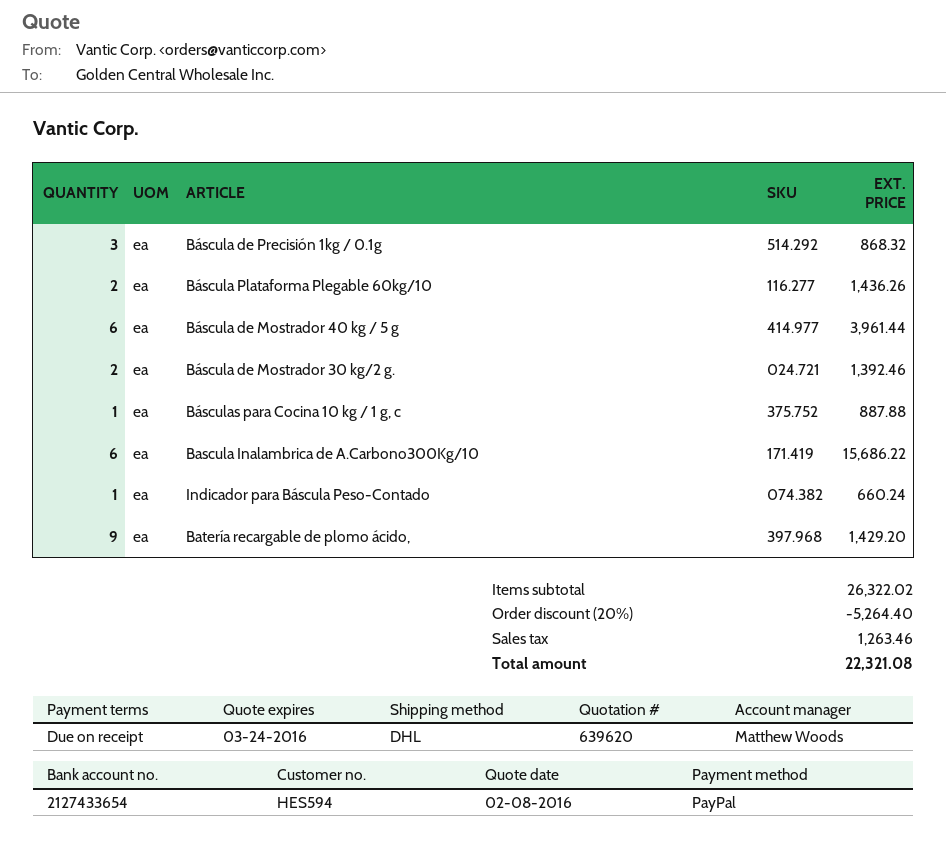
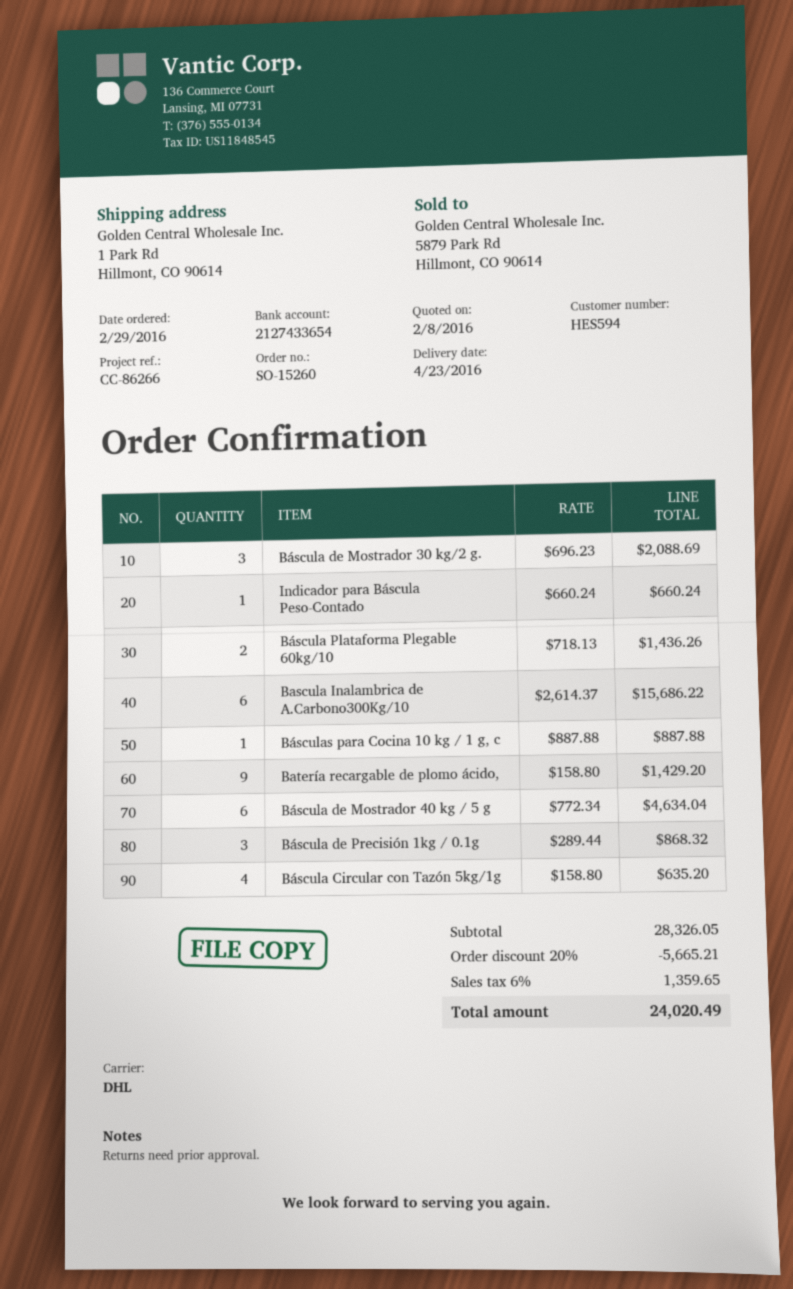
Báscula de Mostrador 40 kg / 5 g: 6 for 3961.44 -> 6 for 4634.04
Báscula de Mostrador 30 kg/2 g.: 2 for 1392.46 -> 3 for 2088.69
Báscula Circular con Tazón 5kg/1g: none -> 4 for 635.20
subtotal: 26322.02 -> 28326.05
discount: 20% = 5264.40 -> 20% = 5665.21
tax: 1263.46 -> 1359.65
total: 22321.08 -> 24020.49

